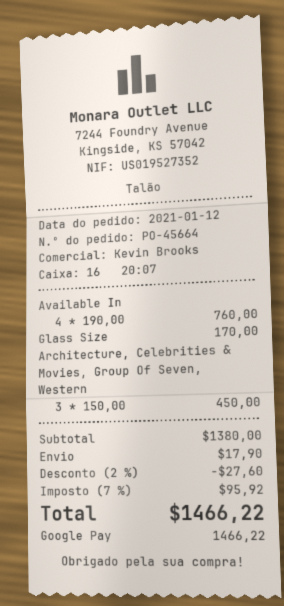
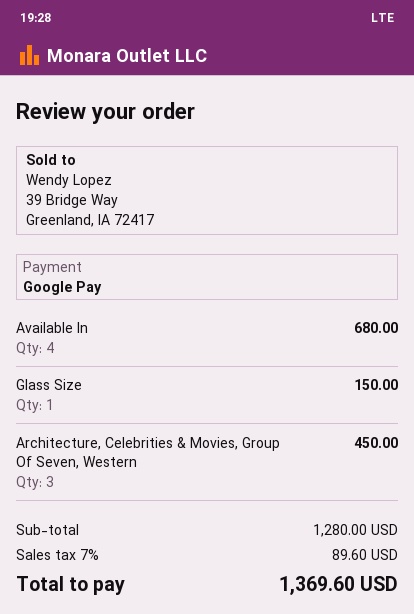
Available In: 4 for 760.00 -> 4 for 680.00
Glass Size: 1 for 170.00 -> 1 for 150.00
subtotal: 1380.00 -> 1280.00
discount: 2% = 27.60 -> none
shipping: 17.90 -> none
tax: 7% = 95.92 -> 7% = 89.60
total: 1466.22 -> 1369.60

